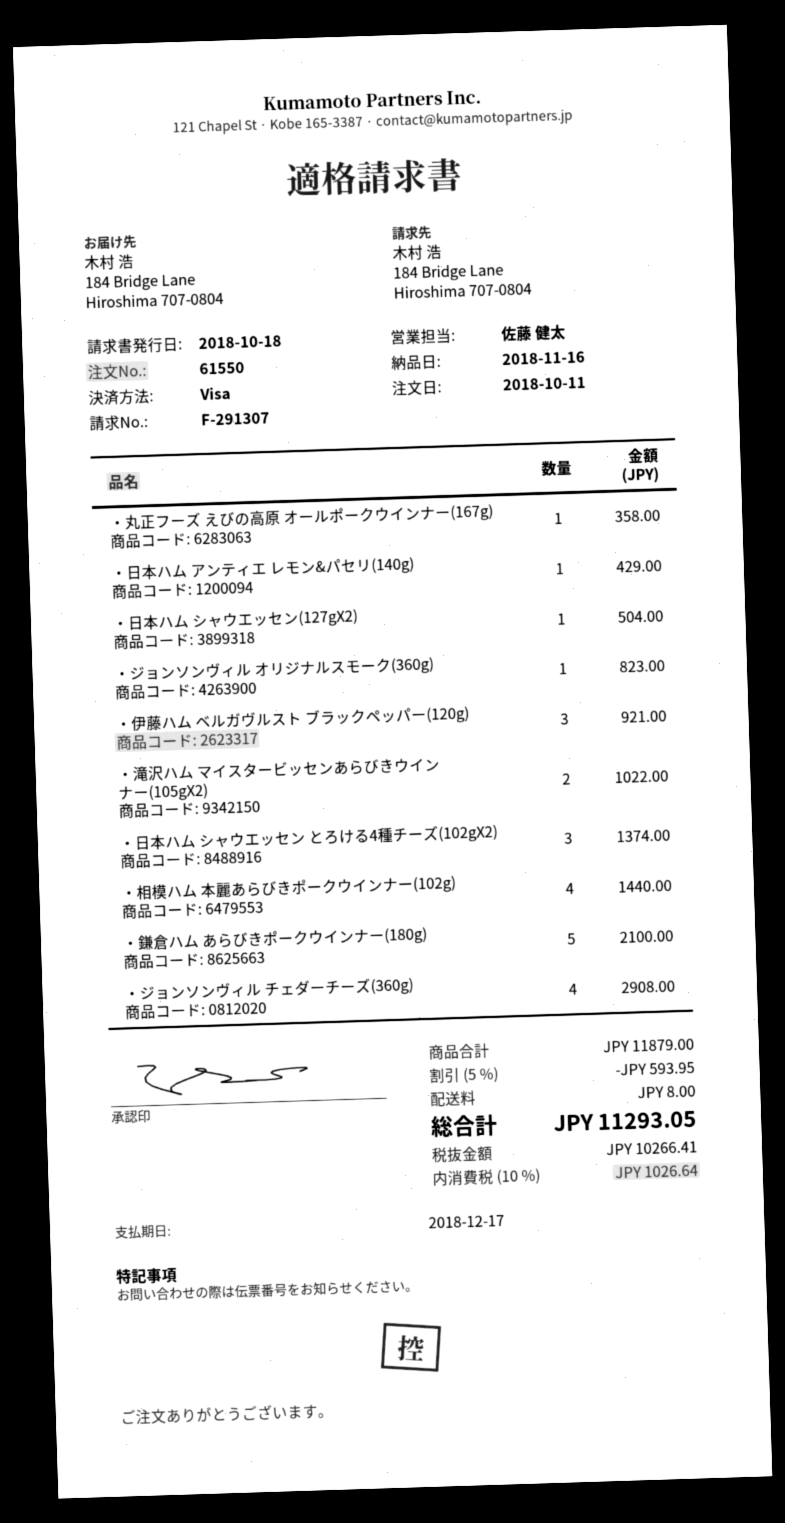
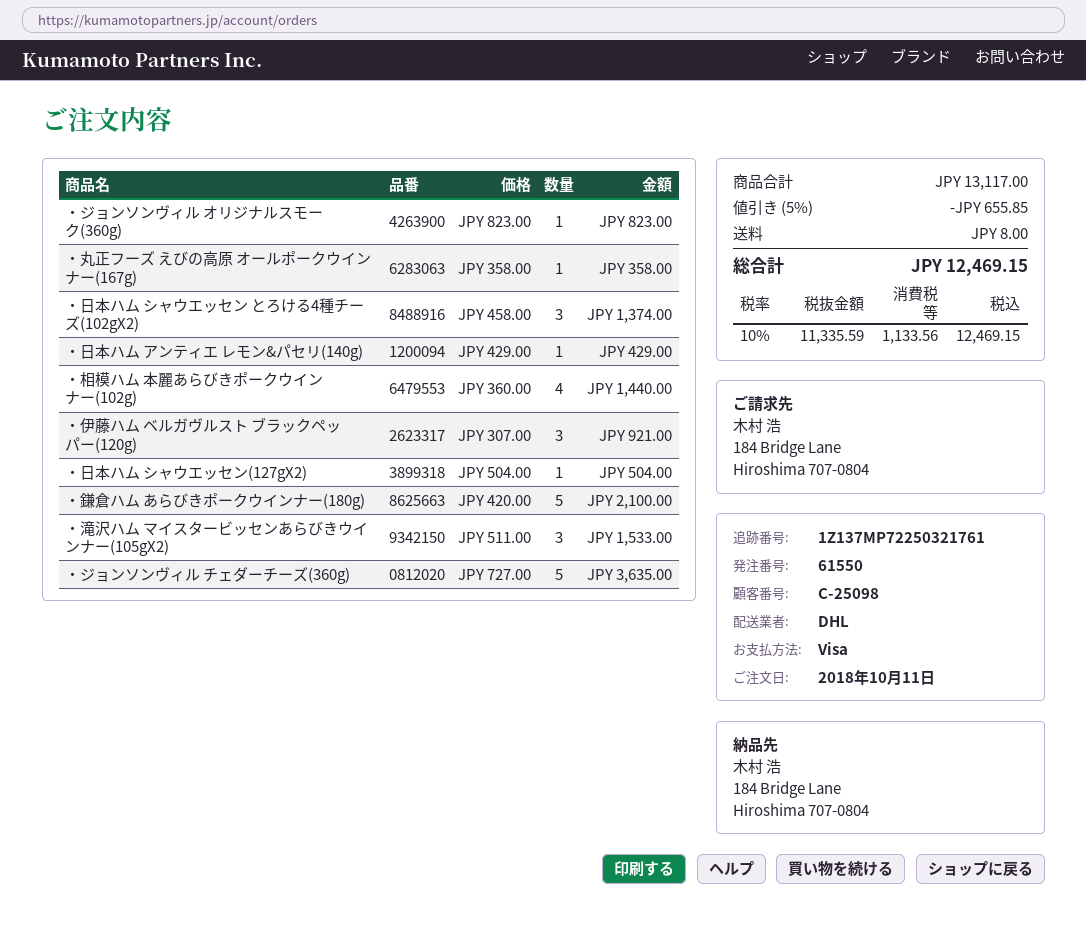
・滝沢ハム マイスタービッセンあらびきウインナー(105gX2): 2 for 1022.00 -> 3 for 1533.00
・ジョンソンヴィル チェダーチーズ(360g): 4 for 2908.00 -> 5 for 3635.00
subtotal: 11879.00 -> 13117.00
discount: 5% = 593.95 -> 5% = 655.85
net: 10266.41 -> 11335.59
tax: 10% = 1026.64 -> 10% = 1133.56
total: 11293.05 -> 12469.15

